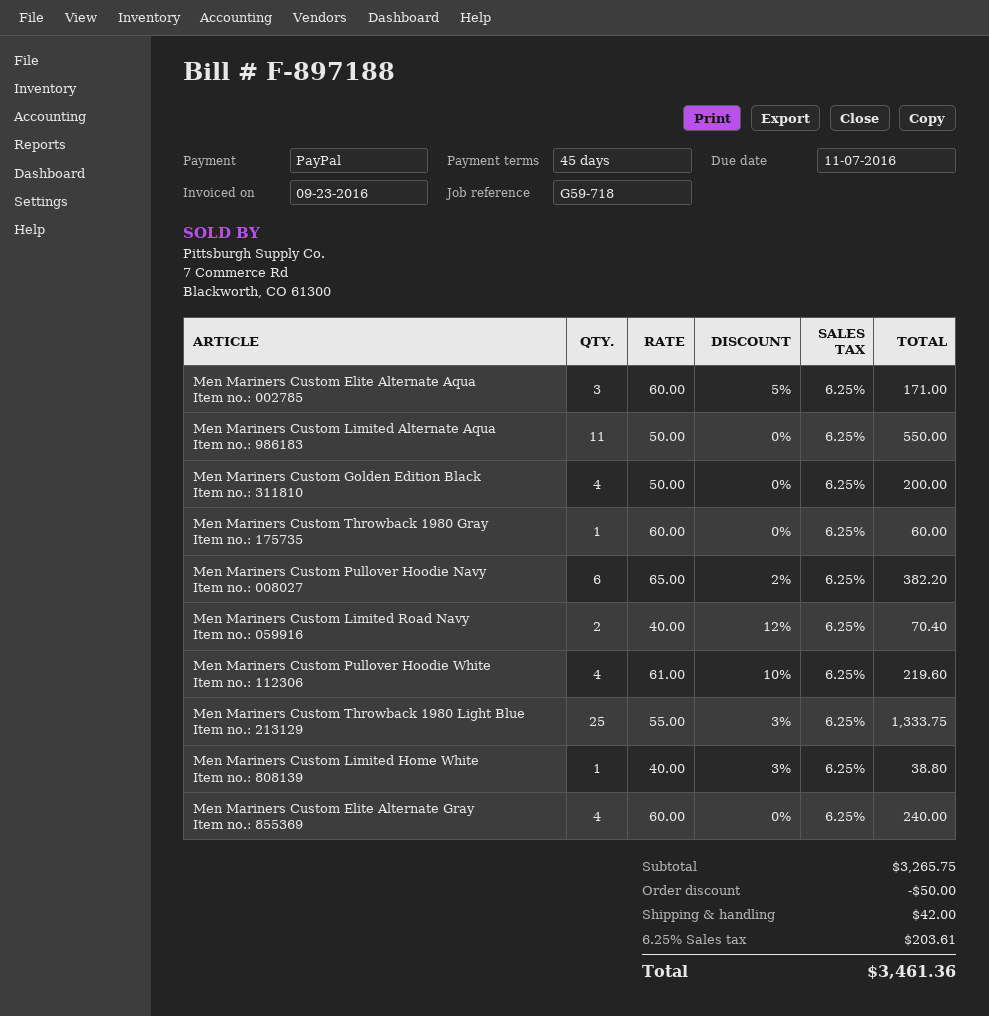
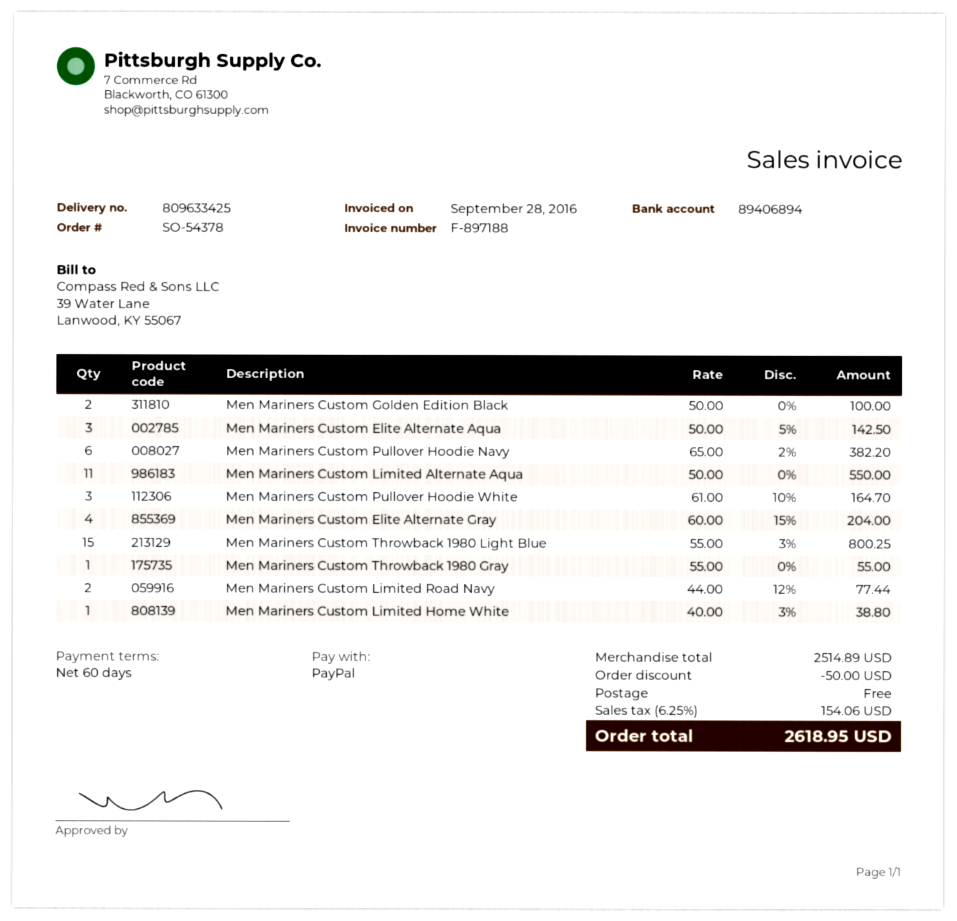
invoice date: 2016-09-23 -> 2016-09-28
payment terms: 45 days -> 60 days
Men Mariners Custom Elite Alternate Aqua: 3 x 60.00 - 5% = 171.00 -> 3 x 50.00 - 5% = 142.50
Men Mariners Custom Golden Edition Black: 4 x 50.00 = 200.00 -> 2 x 50.00 = 100.00
Men Mariners Custom Throwback 1980 Gray: 1 x 60.00 = 60.00 -> 1 x 55.00 = 55.00
Men Mariners Custom Limited Road Navy: 2 x 40.00 - 12% = 70.40 -> 2 x 44.00 - 12% = 77.44
Men Mariners Custom Pullover Hoodie White: 4 x 61.00 - 10% = 219.60 -> 3 x 61.00 - 10% = 164.70
Men Mariners Custom Throwback 1980 Light Blue: 25 x 55.00 - 3% = 1333.75 -> 15 x 55.00 - 3% = 800.25
Men Mariners Custom Elite Alternate Gray: 4 x 60.00 = 240.00 -> 4 x 60.00 - 15% = 204.00
subtotal: 3265.75 -> 2514.89
shipping: 42.00 -> 0.00
tax: 6.25% = 203.61 -> 6.25% = 154.06
total: 3461.36 -> 2618.95

